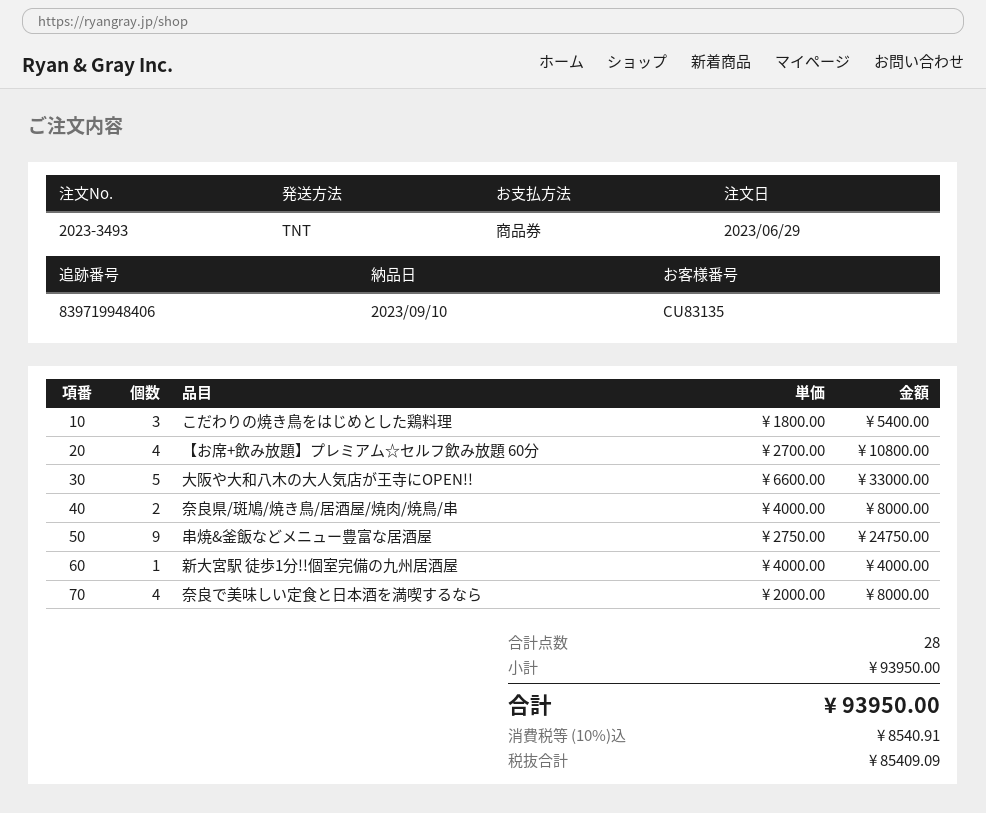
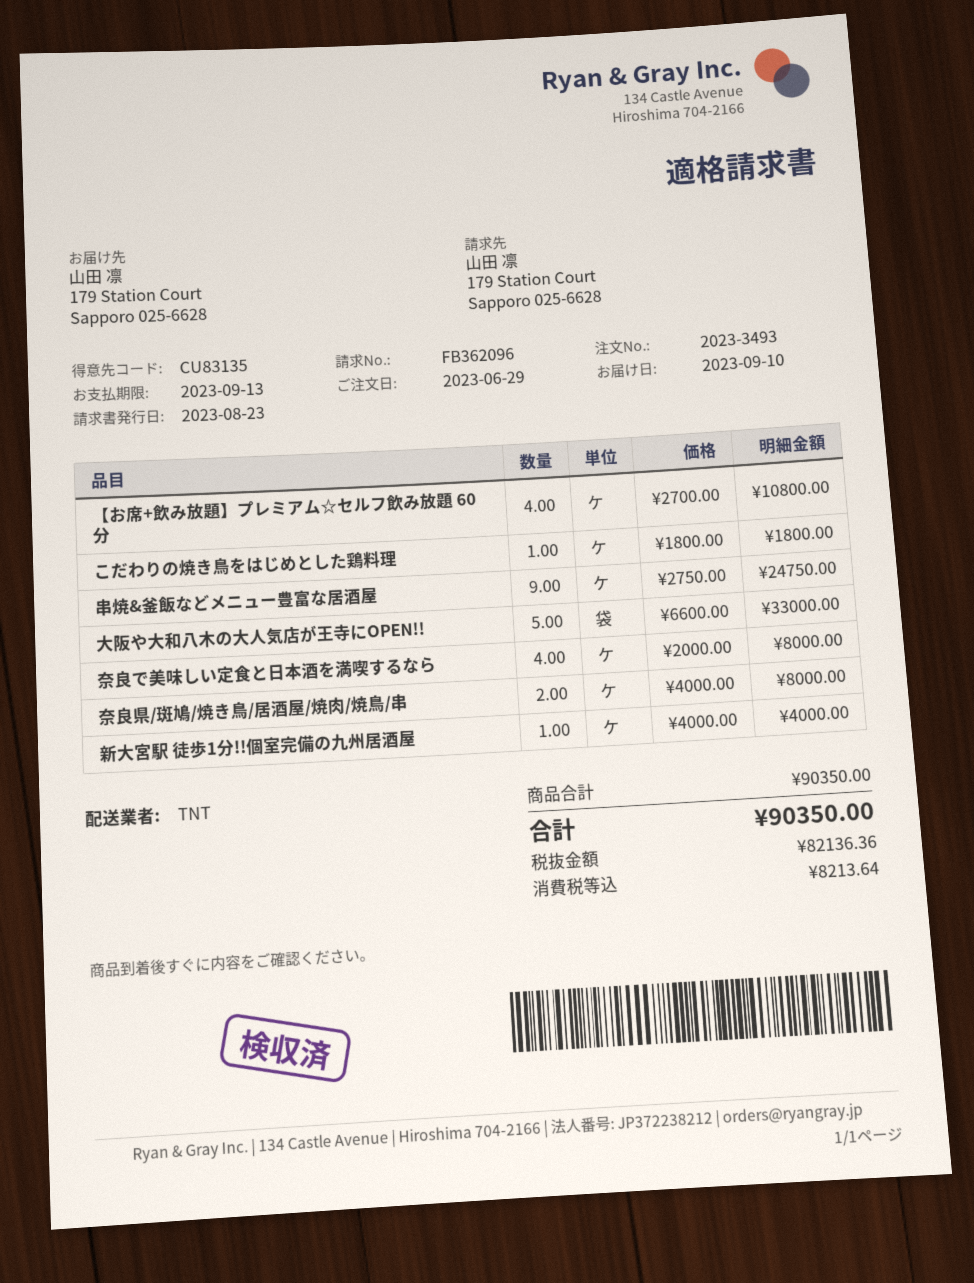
こだわりの焼き鳥をはじめとした鶏料理: 3 x 1800.00 = 5400.00 -> 1 x 1800.00 = 1800.00
subtotal: 93950.00 -> 90350.00
net: 85409.09 -> 82136.36
tax: 8540.91 -> 8213.64
total: 93950.00 -> 90350.00

